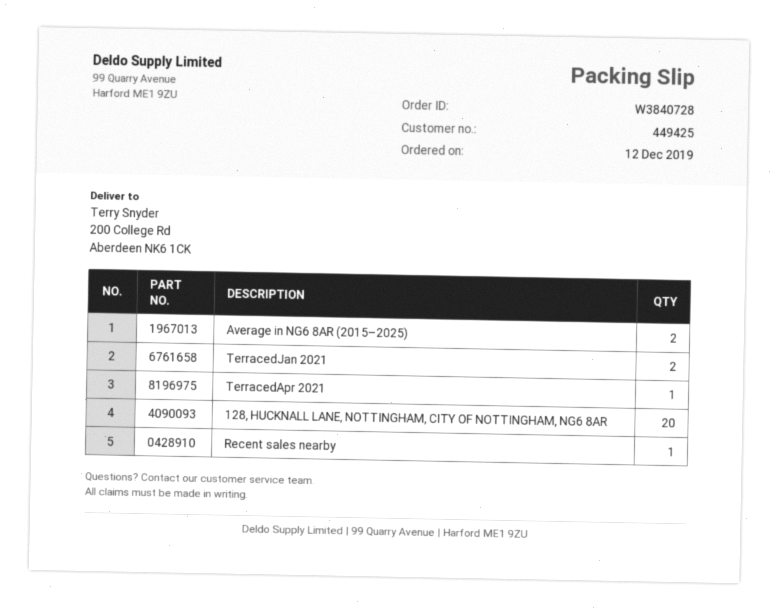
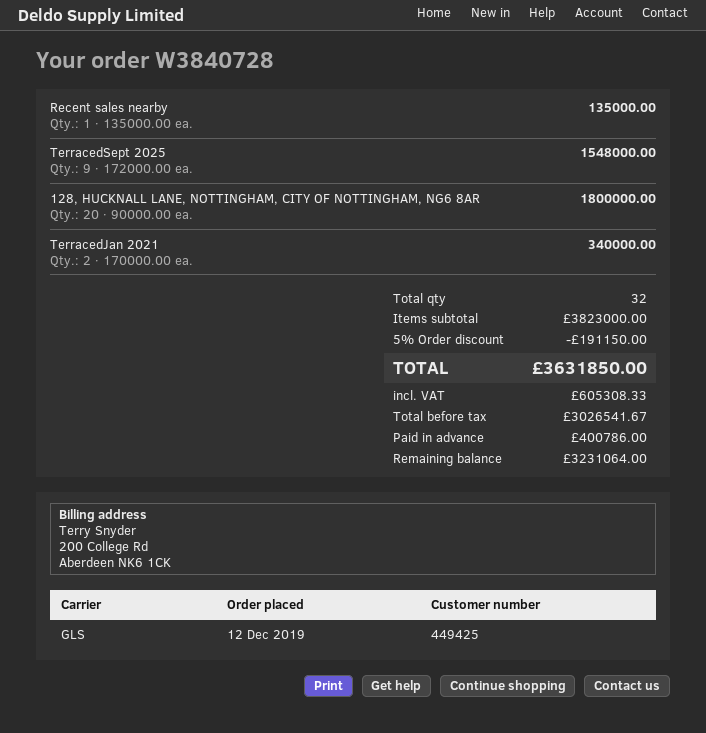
Average in NG6 8AR (2015–2025): 2 -> none
TerracedApr 2021: 1 -> none
TerracedSept 2025: none -> 9

